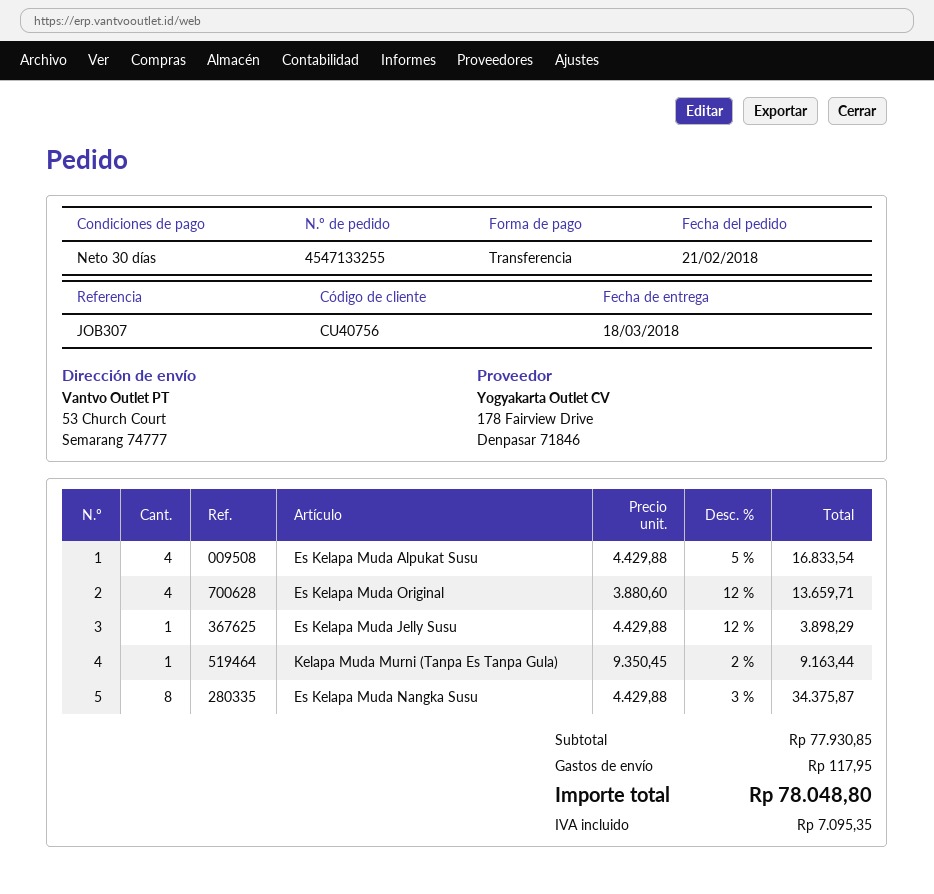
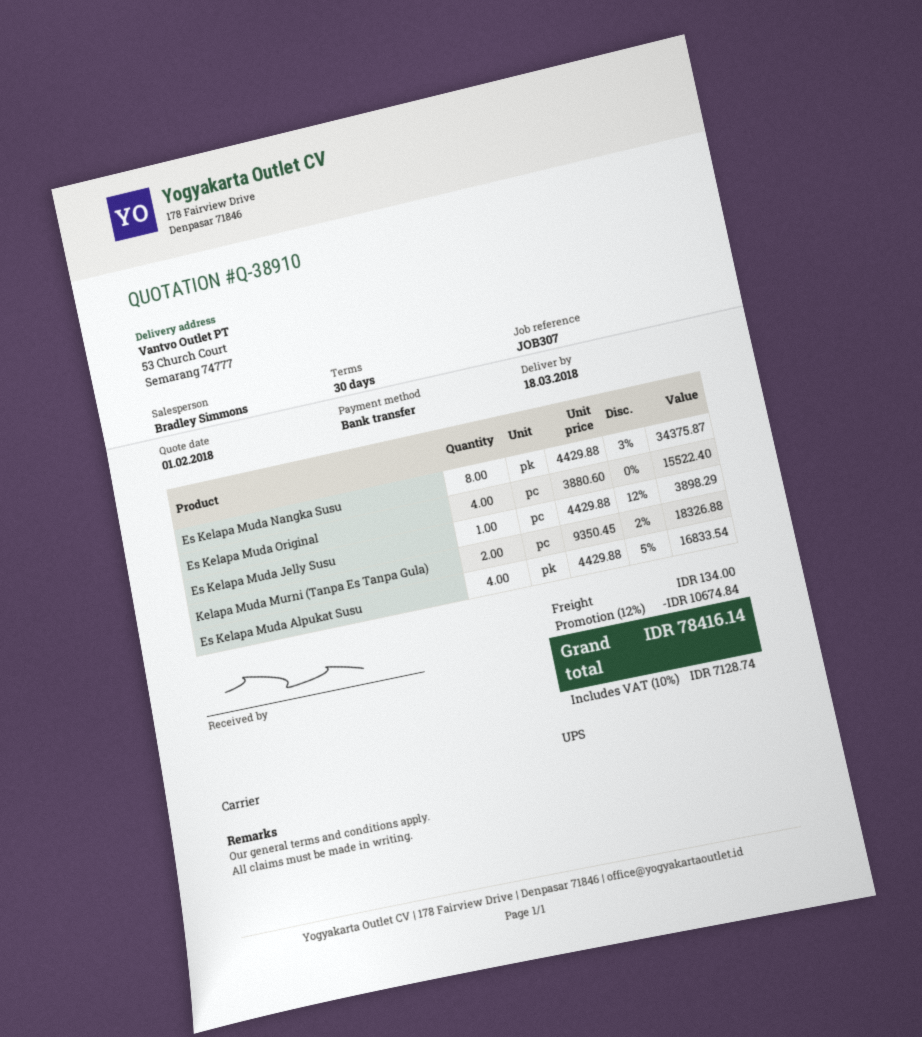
Es Kelapa Muda Original: 4 x 3880.60 - 12% = 13659.71 -> 4 x 3880.60 = 15522.40
Kelapa Muda Murni (Tanpa Es Tanpa Gula): 1 x 9350.45 - 2% = 9163.44 -> 2 x 9350.45 - 2% = 18326.88
discount: none -> 12% = 10674.84
shipping: 117.95 -> 134.00
tax: 7095.35 -> 7128.74
total: 78048.80 -> 78416.14

